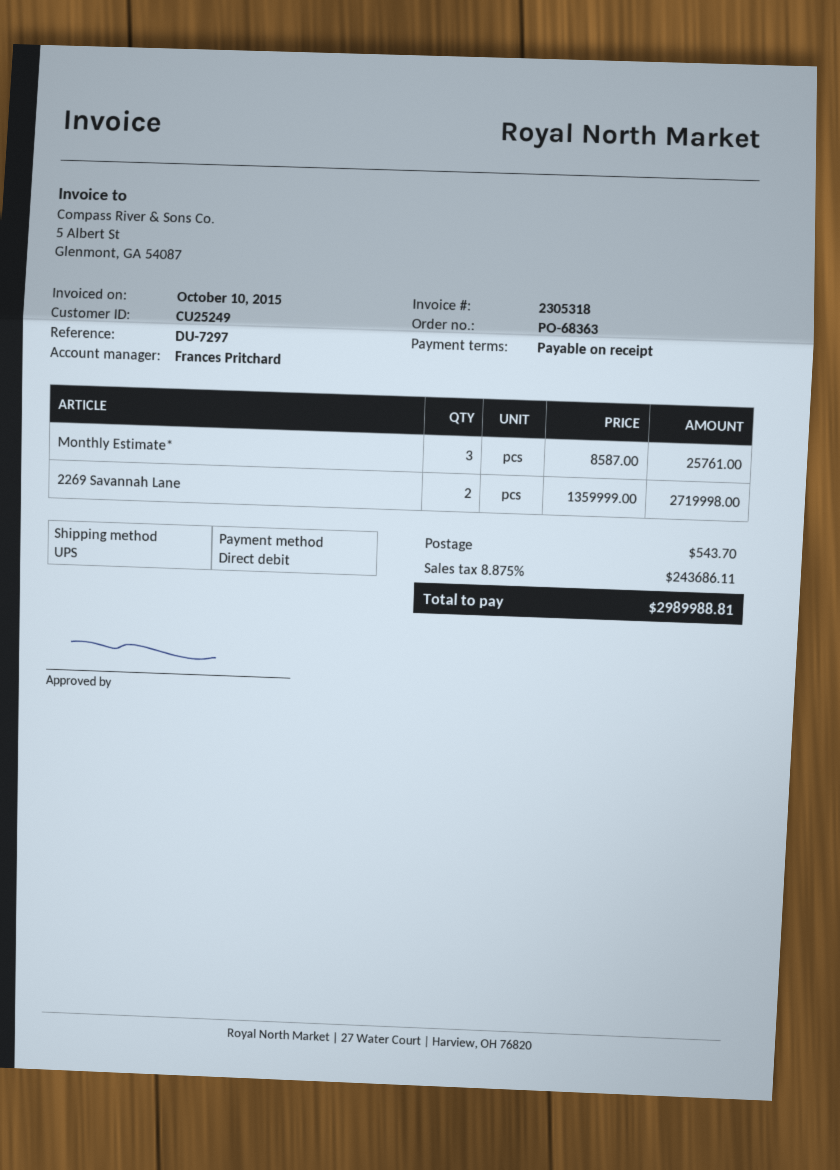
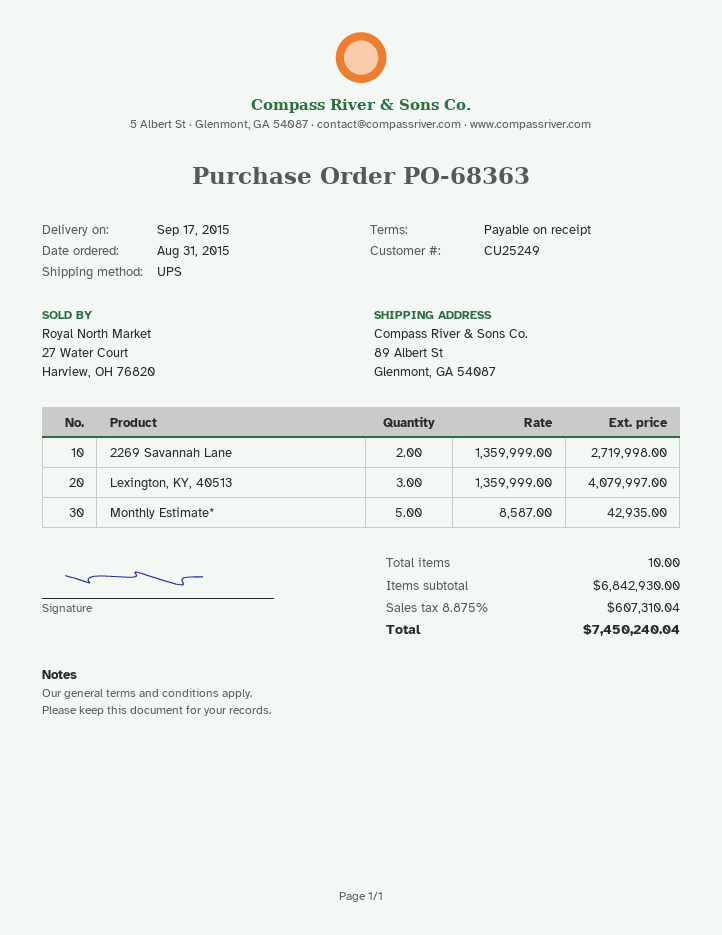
Monthly Estimate*: 3 x 8587.00 = 25761.00 -> 5 x 8587.00 = 42935.00
Lexington, KY, 40513: none -> 3 x 1359999.00 = 4079997.00
shipping: 543.70 -> none
tax: 8.875% = 243686.11 -> 8.875% = 607310.04
total: 2989988.81 -> 7450240.04

